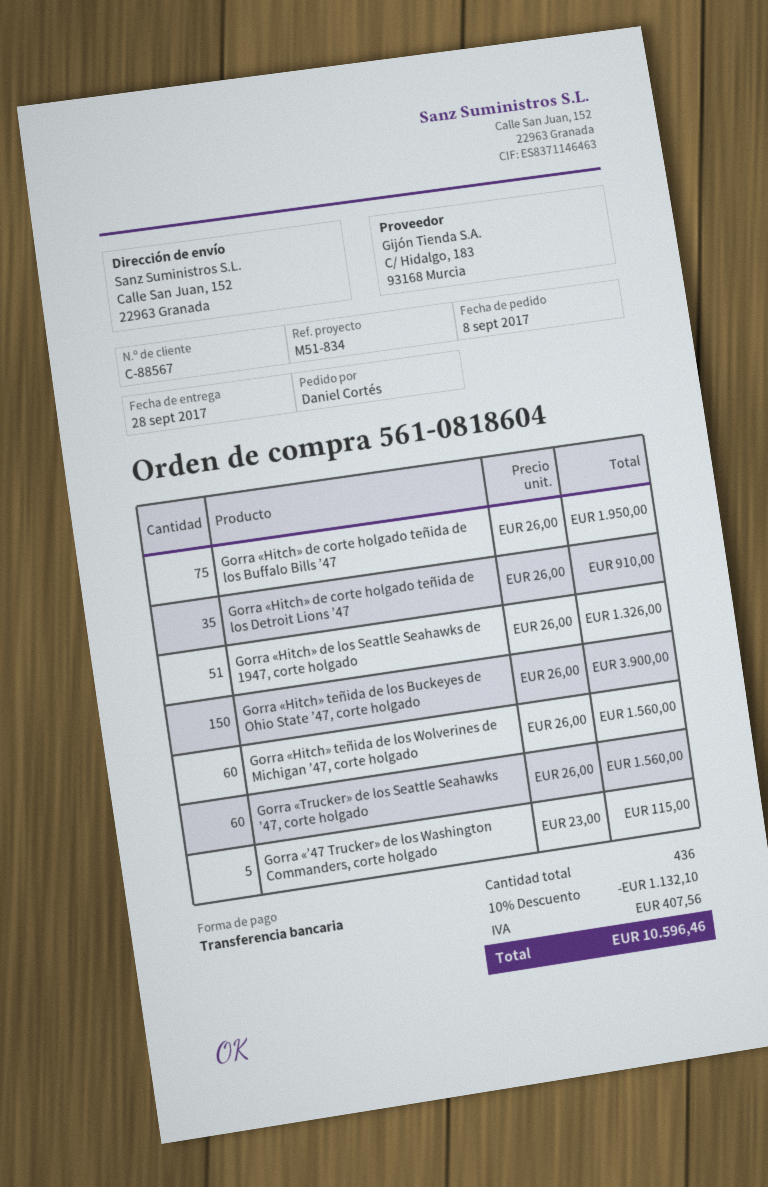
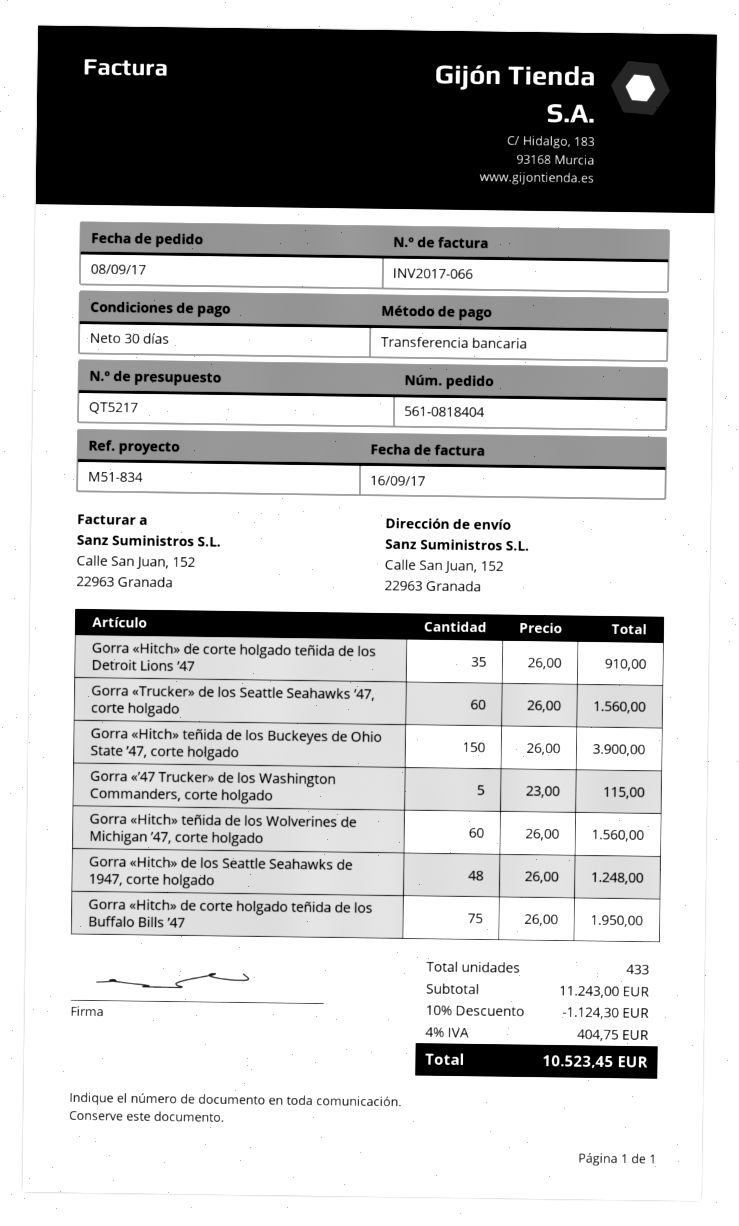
order number: 561-0818604 -> 561-0818404
Gorra «Hitch» de los Seattle Seahawks de 1947, corte holgado: 51 x 26.00 = 1326.00 -> 48 x 26.00 = 1248.00
total quantity: 436 -> 433
discount: 10% = 1132.10 -> 10% = 1124.30
tax: 407.56 -> 404.75
total: 10596.46 -> 10523.45

